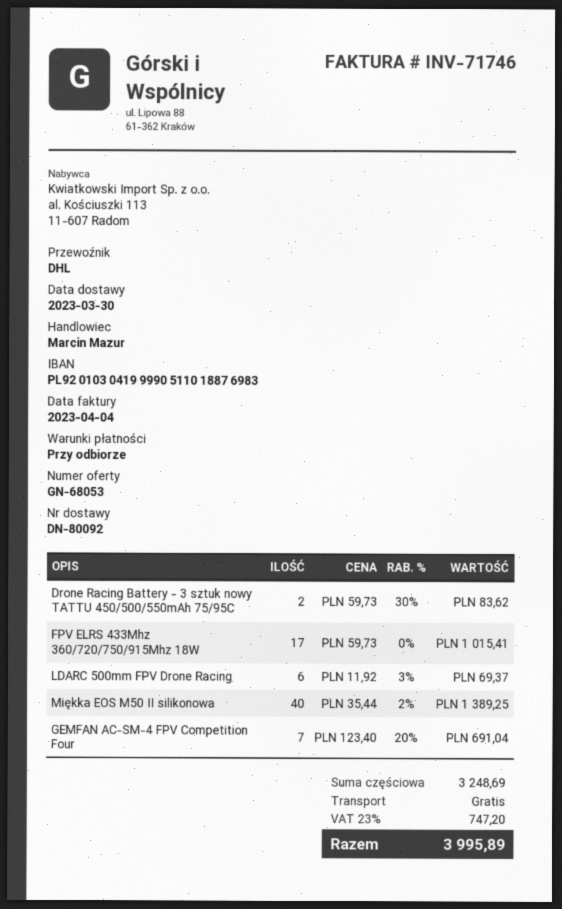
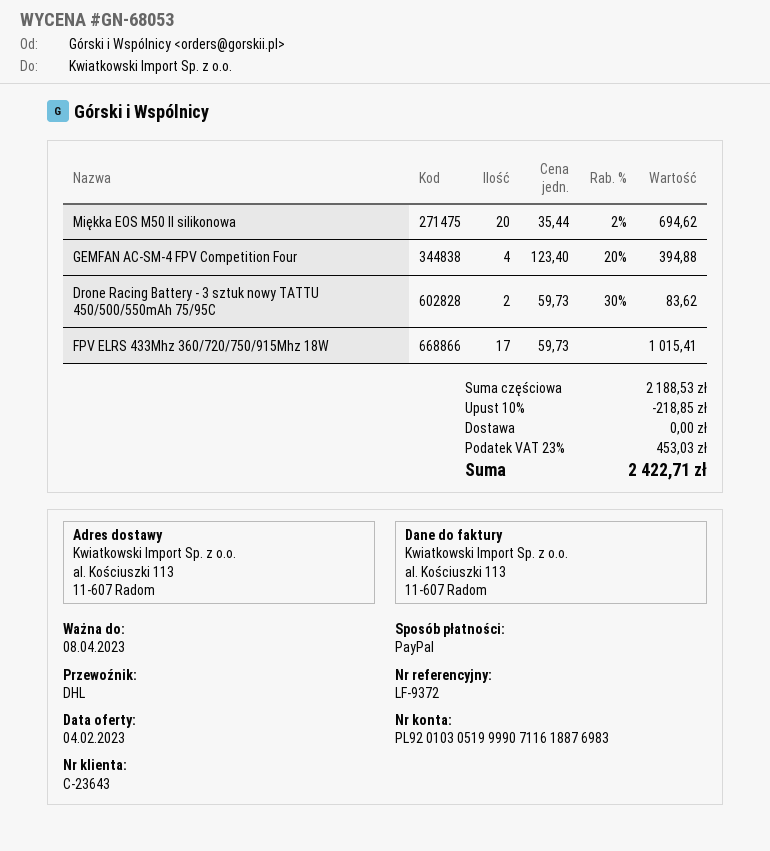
bank account: PL92010304199990511018876983 -> PL92010305199990711618876983
LDARC 500mm FPV Drone Racing: 6 x 11.92 - 3% = 69.37 -> none
Miękka EOS M50 II silikonowa: 40 x 35.44 - 2% = 1389.25 -> 20 x 35.44 - 2% = 694.62
GEMFAN AC-SM-4 FPV Competition Four: 7 x 123.40 - 20% = 691.04 -> 4 x 123.40 - 20% = 394.88
subtotal: 3248.69 -> 2188.53
discount: none -> 10% = 218.85
tax: 23% = 747.20 -> 23% = 453.03
total: 3995.89 -> 2422.71

